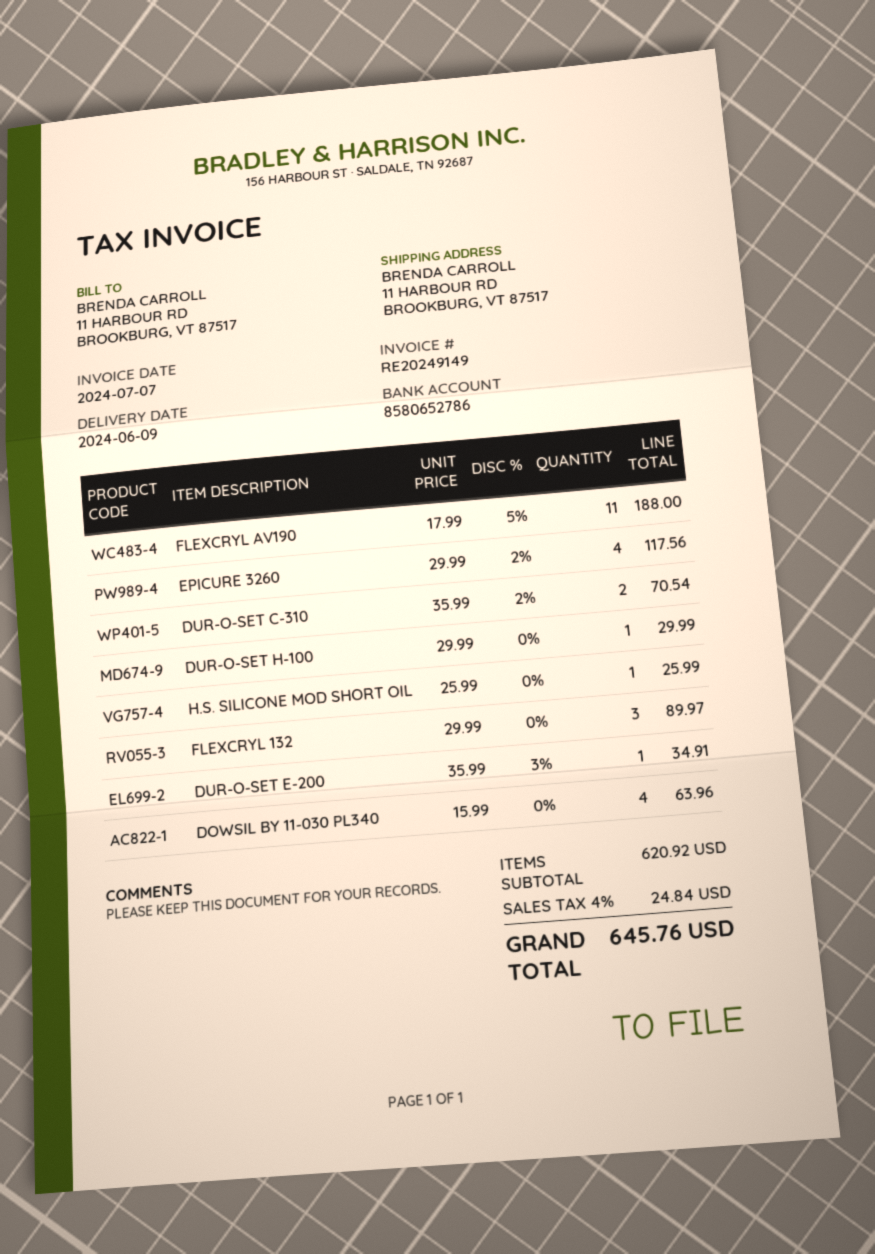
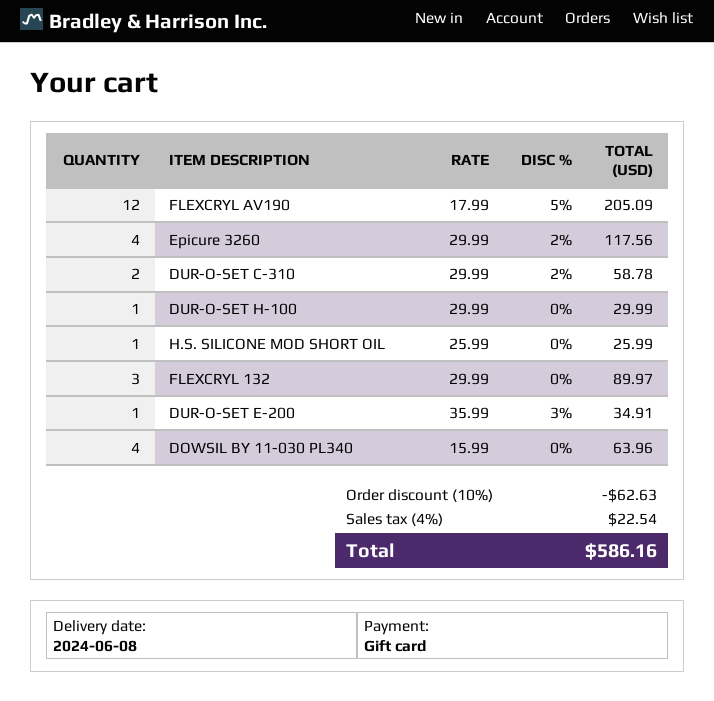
delivery date: 2024-06-09 -> 2024-06-08
FLEXCRYL AV190: 11 x 17.99 - 5% = 188.00 -> 12 x 17.99 - 5% = 205.09
DUR-O-SET C-310: 2 x 35.99 - 2% = 70.54 -> 2 x 29.99 - 2% = 58.78
discount: none -> 10% = 62.63
tax: 4% = 24.84 -> 4% = 22.54
total: 645.76 -> 586.16

